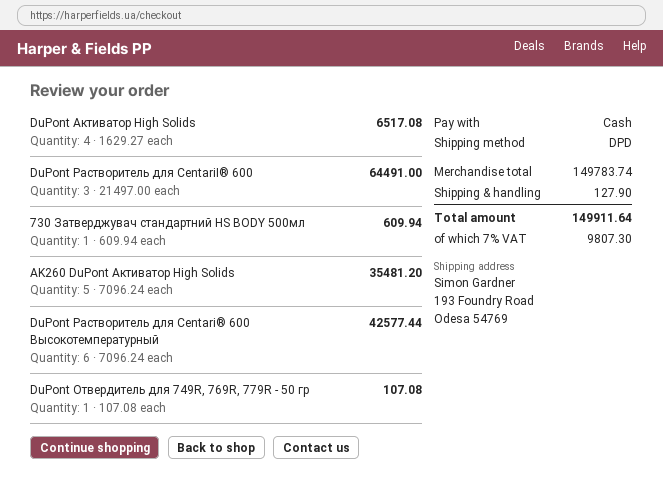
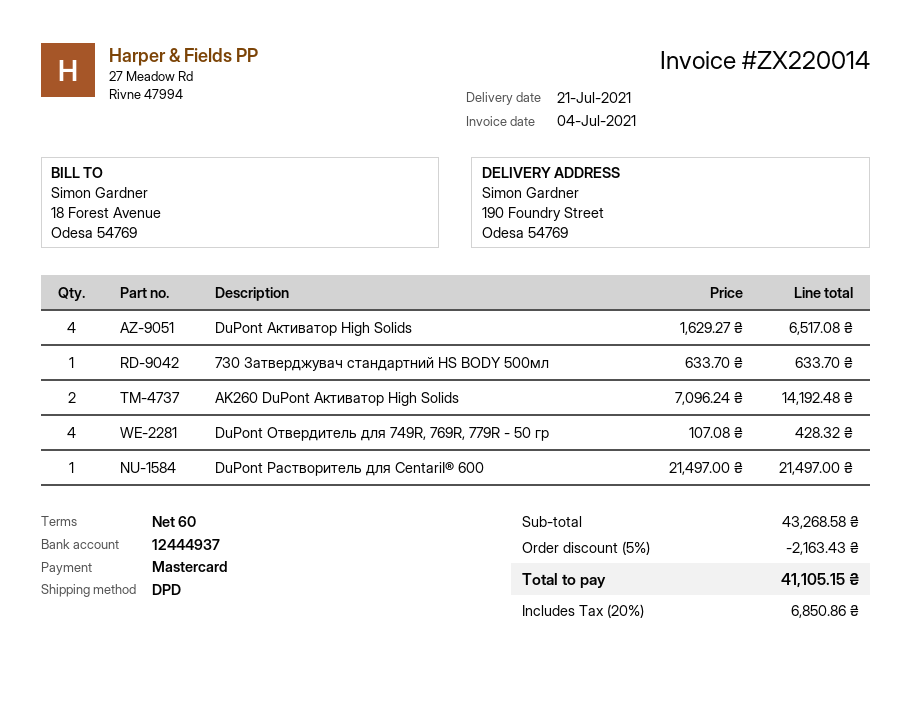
payment method: cash -> Mastercard
ship to: 193 Foundry Road, Odesa 54769 -> 190 Foundry Street, Odesa 54769
DuPont Растворитель для CentariI® 600: 3 x 21497.00 = 64491.00 -> 1 x 21497.00 = 21497.00
730 Затверджувач стандартний HS BODY 500мл: 1 x 609.94 = 609.94 -> 1 x 633.70 = 633.70
AK260 DuPont Активатор High Solids: 5 x 7096.24 = 35481.20 -> 2 x 7096.24 = 14192.48
DuPont Растворитель для Centari® 600 Высокотемпературный: 6 x 7096.24 = 42577.44 -> none
DuPont Отвердитель для 749R, 769R, 779R - 50 гр: 1 x 107.08 = 107.08 -> 4 x 107.08 = 428.32
subtotal: 149783.74 -> 43268.58
discount: none -> 5% = 2163.43
shipping: 127.90 -> none
tax: 7% = 9807.30 -> 20% = 6850.86
total: 149911.64 -> 41105.15

